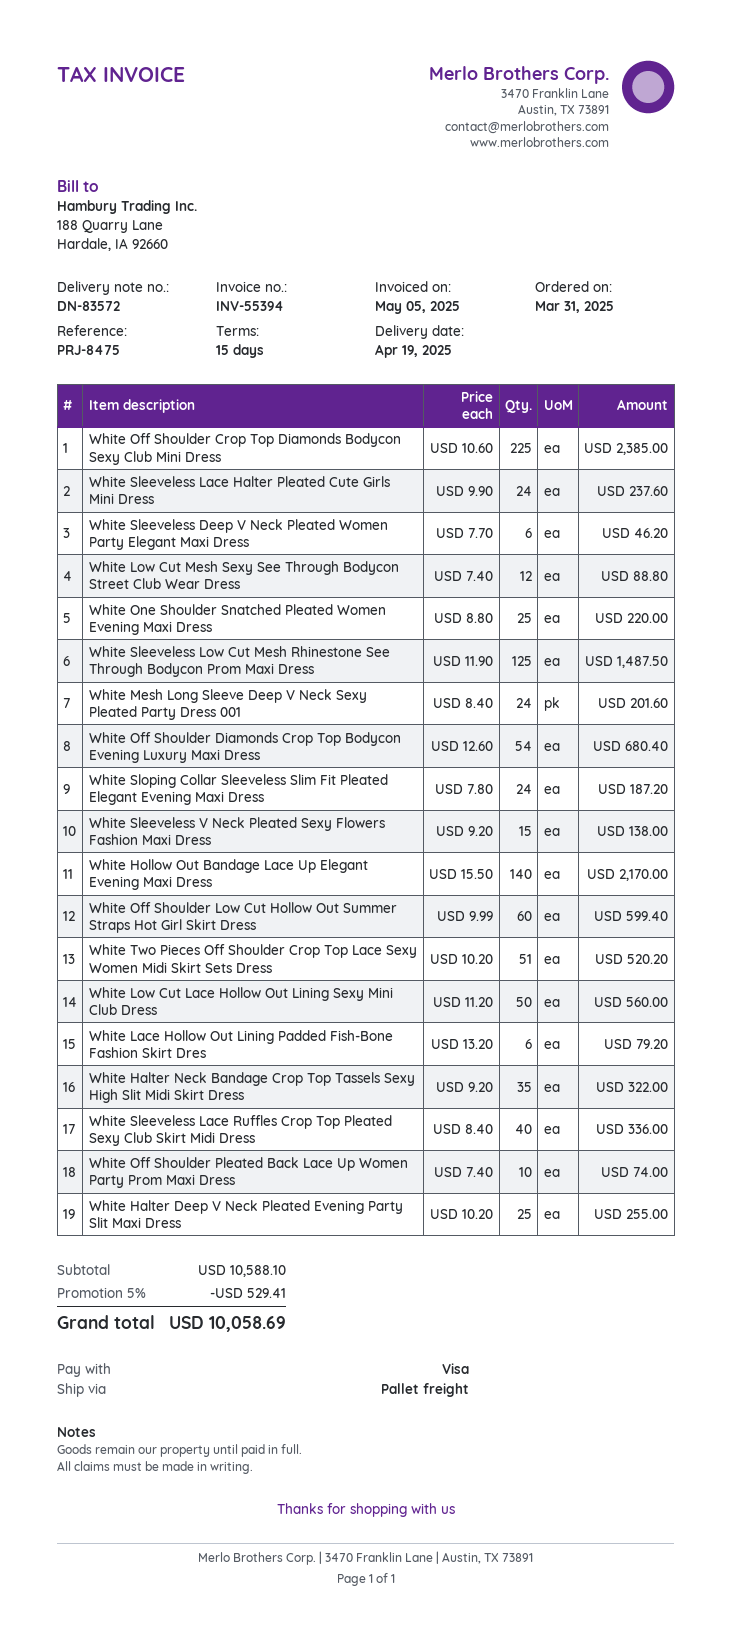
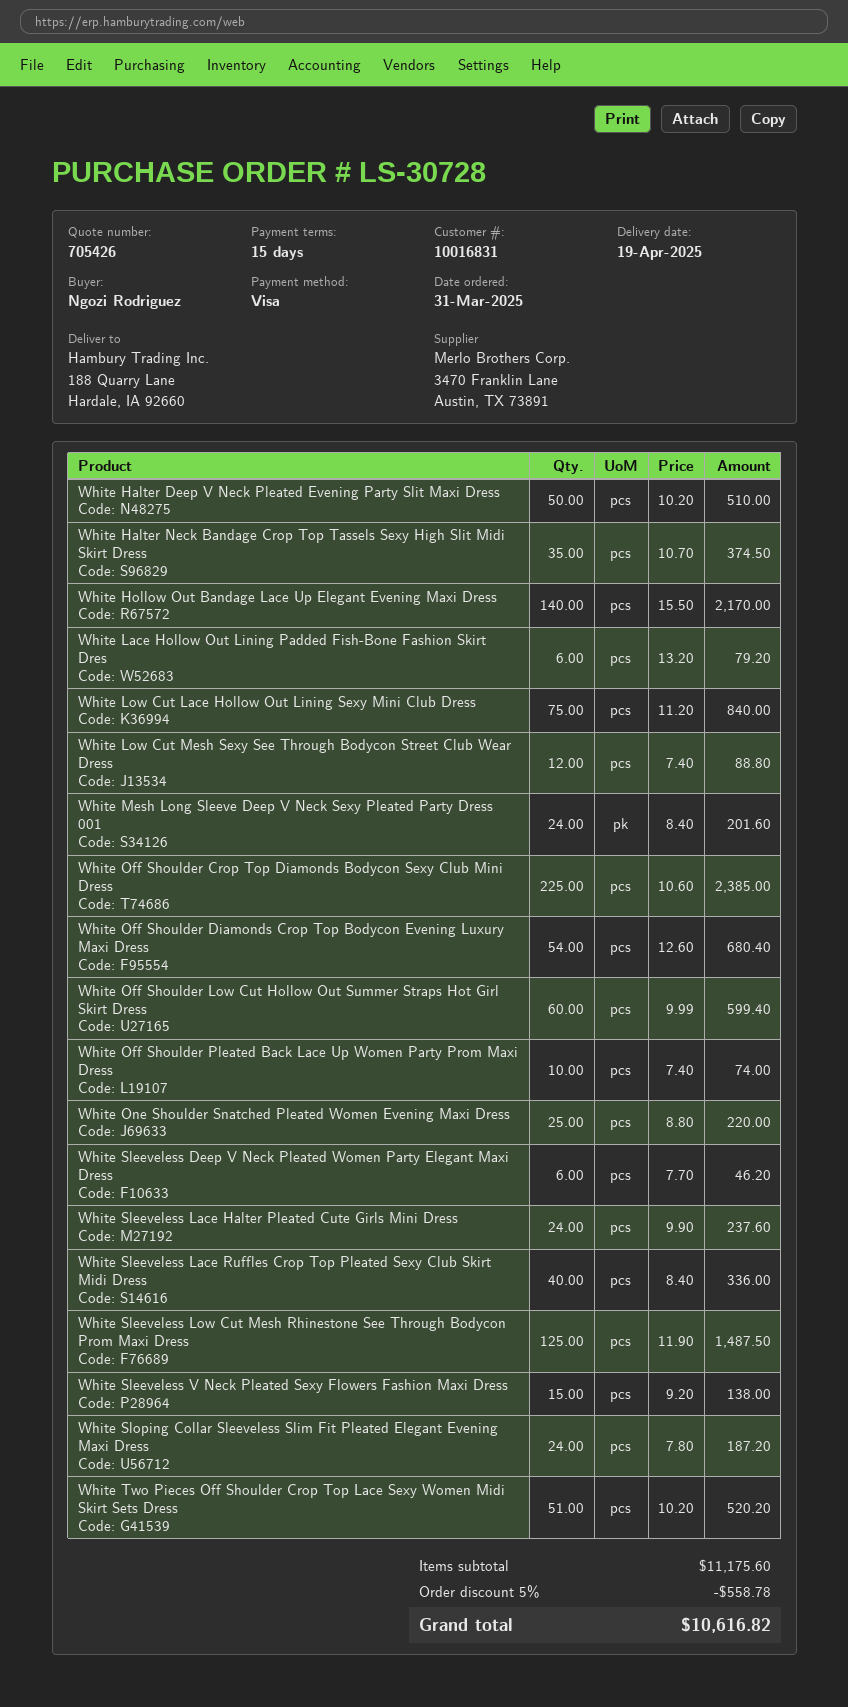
White Low Cut Lace Hollow Out Lining Sexy Mini Club Dress: 50 x 11.20 = 560.00 -> 75 x 11.20 = 840.00
White Halter Neck Bandage Crop Top Tassels Sexy High Slit Midi Skirt Dress: 35 x 9.20 = 322.00 -> 35 x 10.70 = 374.50
White Halter Deep V Neck Pleated Evening Party Slit Maxi Dress: 25 x 10.20 = 255.00 -> 50 x 10.20 = 510.00
subtotal: 10588.10 -> 11175.60
discount: 5% = 529.41 -> 5% = 558.78
total: 10058.69 -> 10616.82

